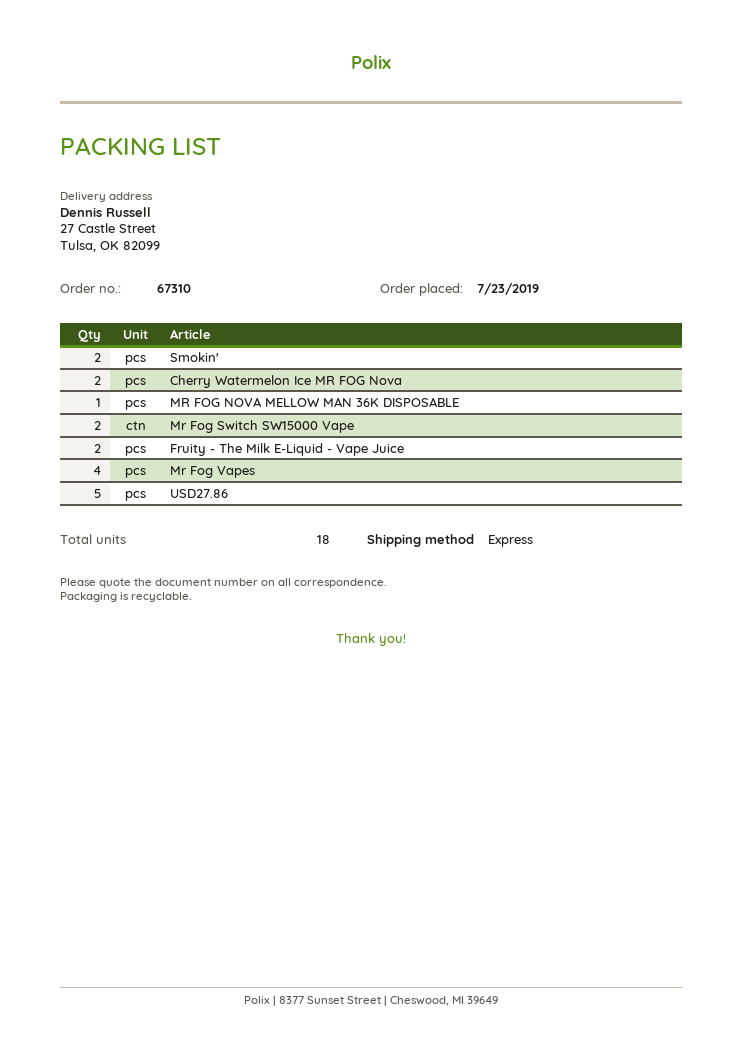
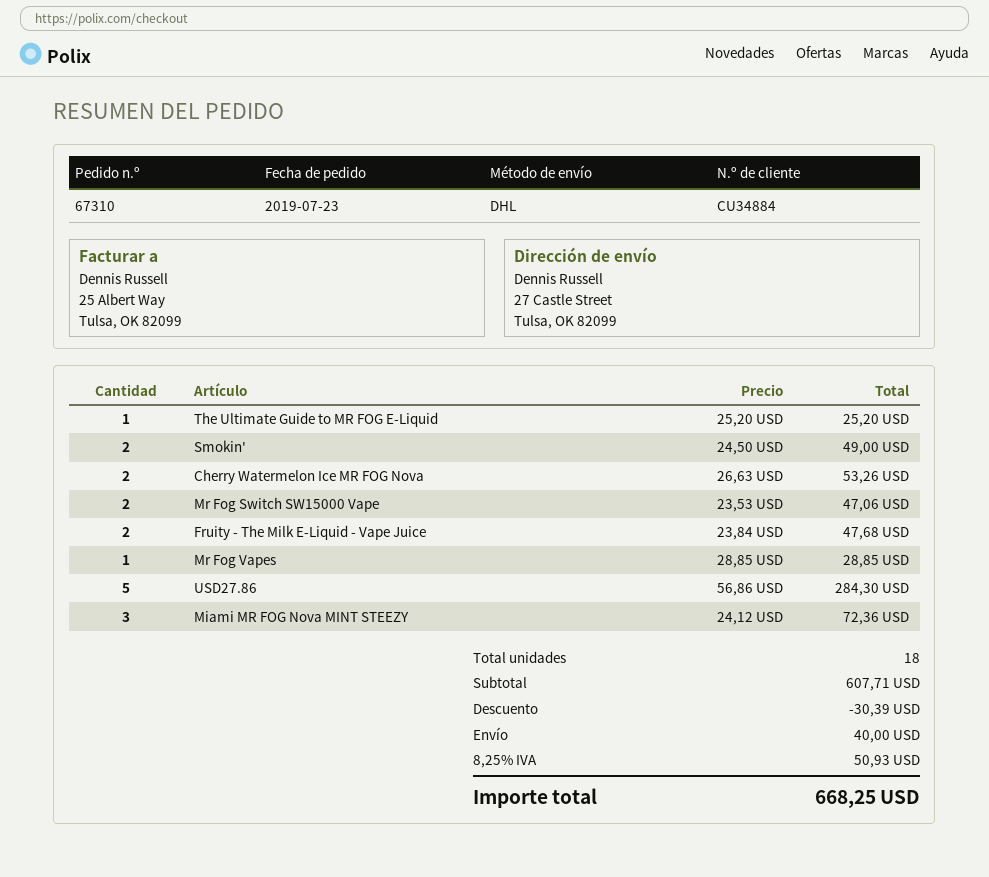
shipping method: express -> DHL
MR FOG NOVA MELLOW MAN 36K DISPOSABLE: 1 -> none
Mr Fog Vapes: 4 -> 1
The Ultimate Guide to MR FOG E-Liquid: none -> 1
Miami MR FOG Nova MINT STEEZY: none -> 3

